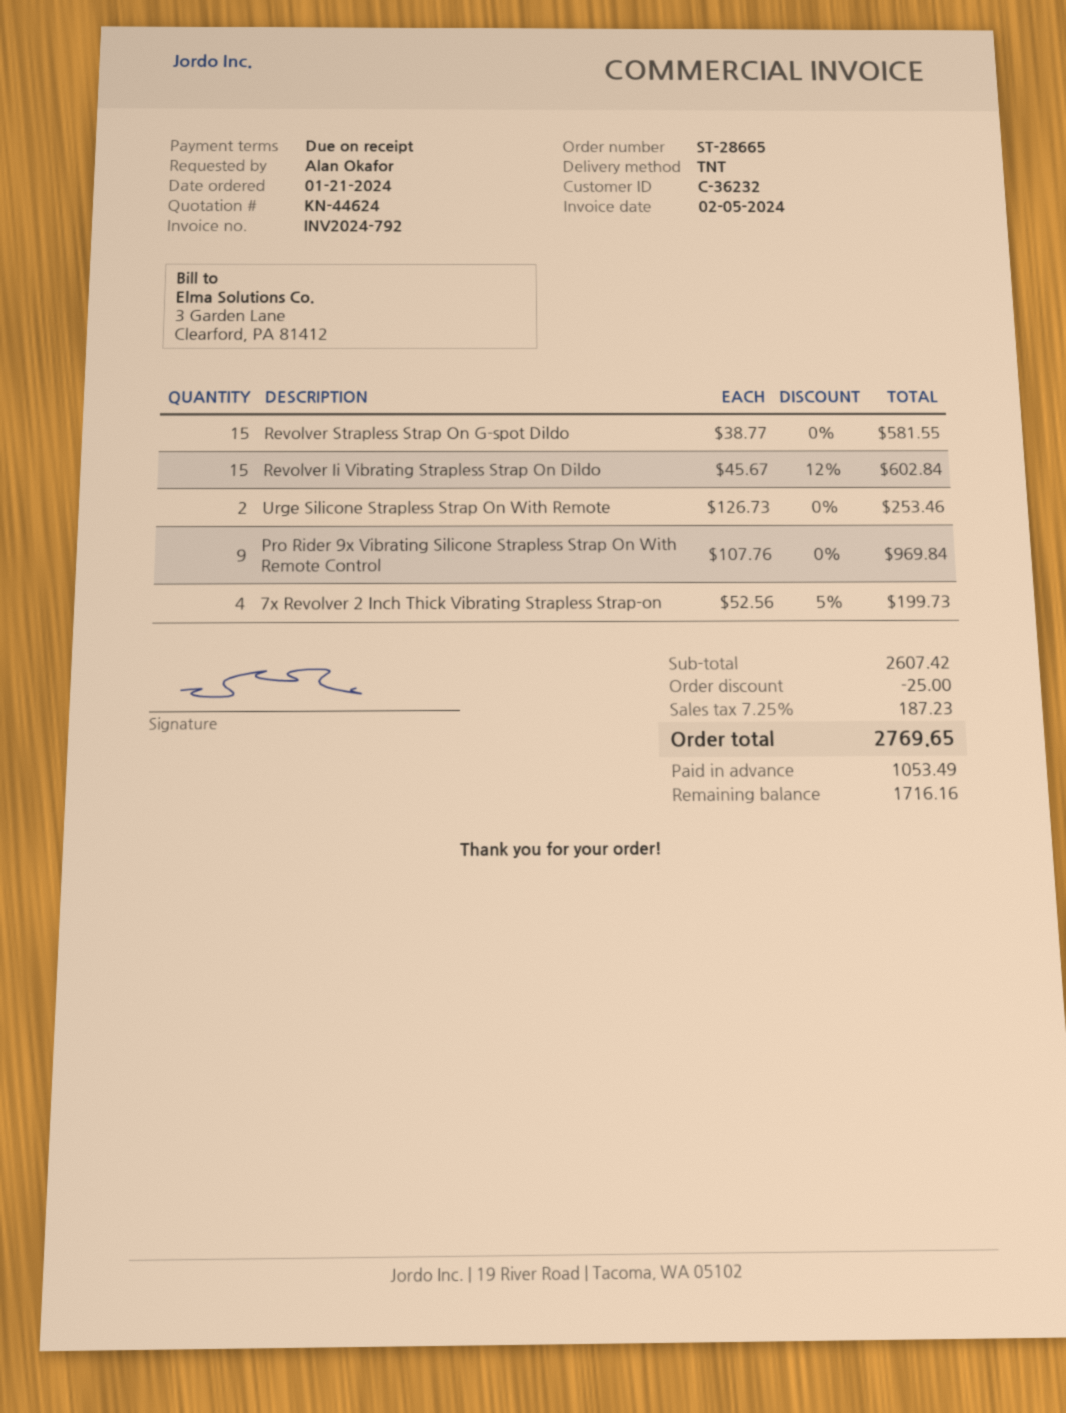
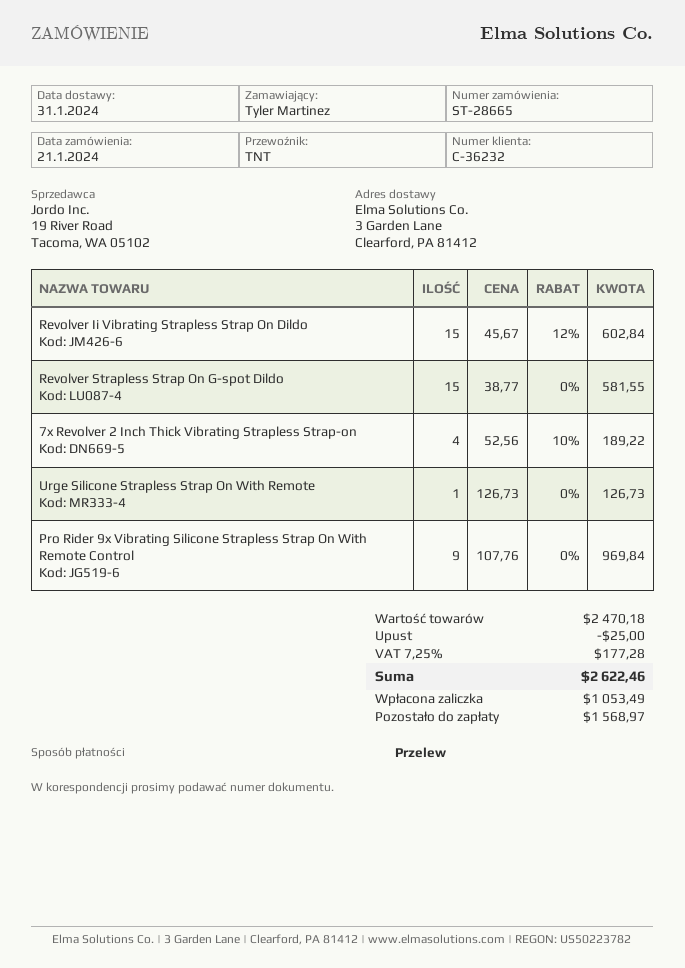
ordered by: Alan Okafor -> Tyler Martinez
Urge Silicone Strapless Strap On With Remote: 2 x 126.73 = 253.46 -> 1 x 126.73 = 126.73
7x Revolver 2 Inch Thick Vibrating Strapless Strap-on: 4 x 52.56 - 5% = 199.73 -> 4 x 52.56 - 10% = 189.22
subtotal: 2607.42 -> 2470.18
tax: 7.25% = 187.23 -> 7.25% = 177.28
total: 2769.65 -> 2622.46
balance: 1716.16 -> 1568.97

